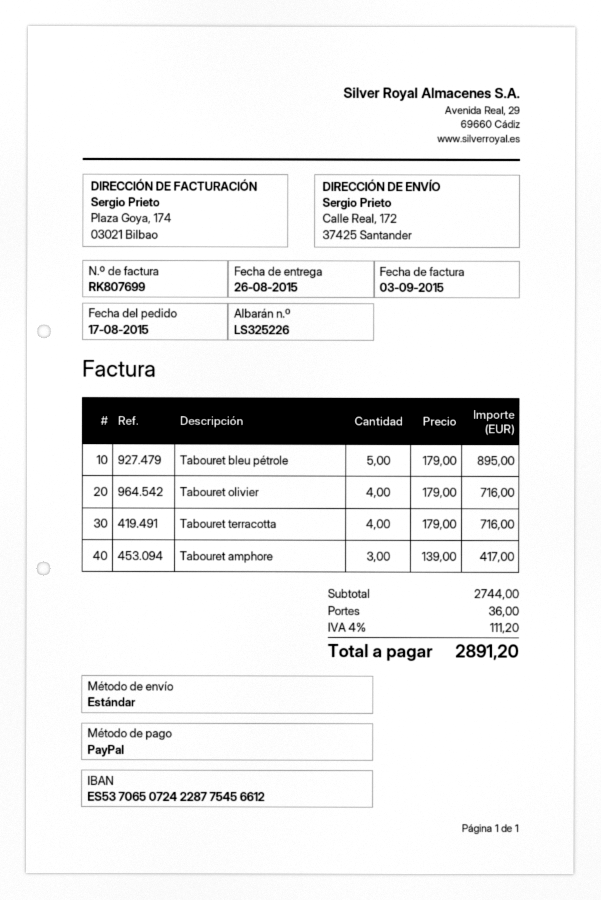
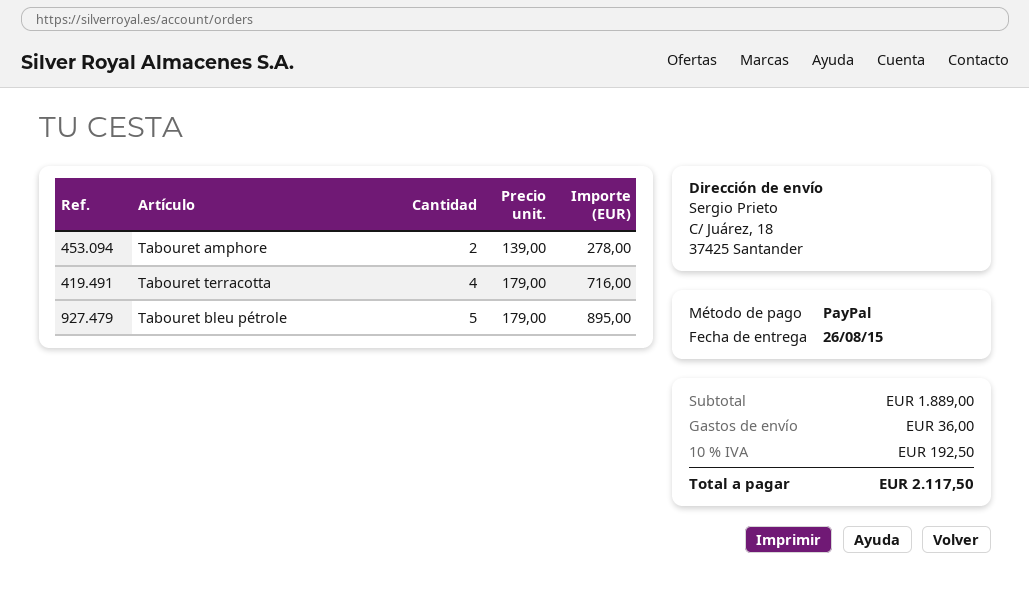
ship to: Calle Real, 172, 37425 Santander -> C/ Juárez, 18, 37425 Santander
Tabouret olivier: 4 x 179.00 = 716.00 -> none
Tabouret amphore: 3 x 139.00 = 417.00 -> 2 x 139.00 = 278.00
subtotal: 2744.00 -> 1889.00
tax: 4% = 111.20 -> 10% = 192.50
total: 2891.20 -> 2117.50

